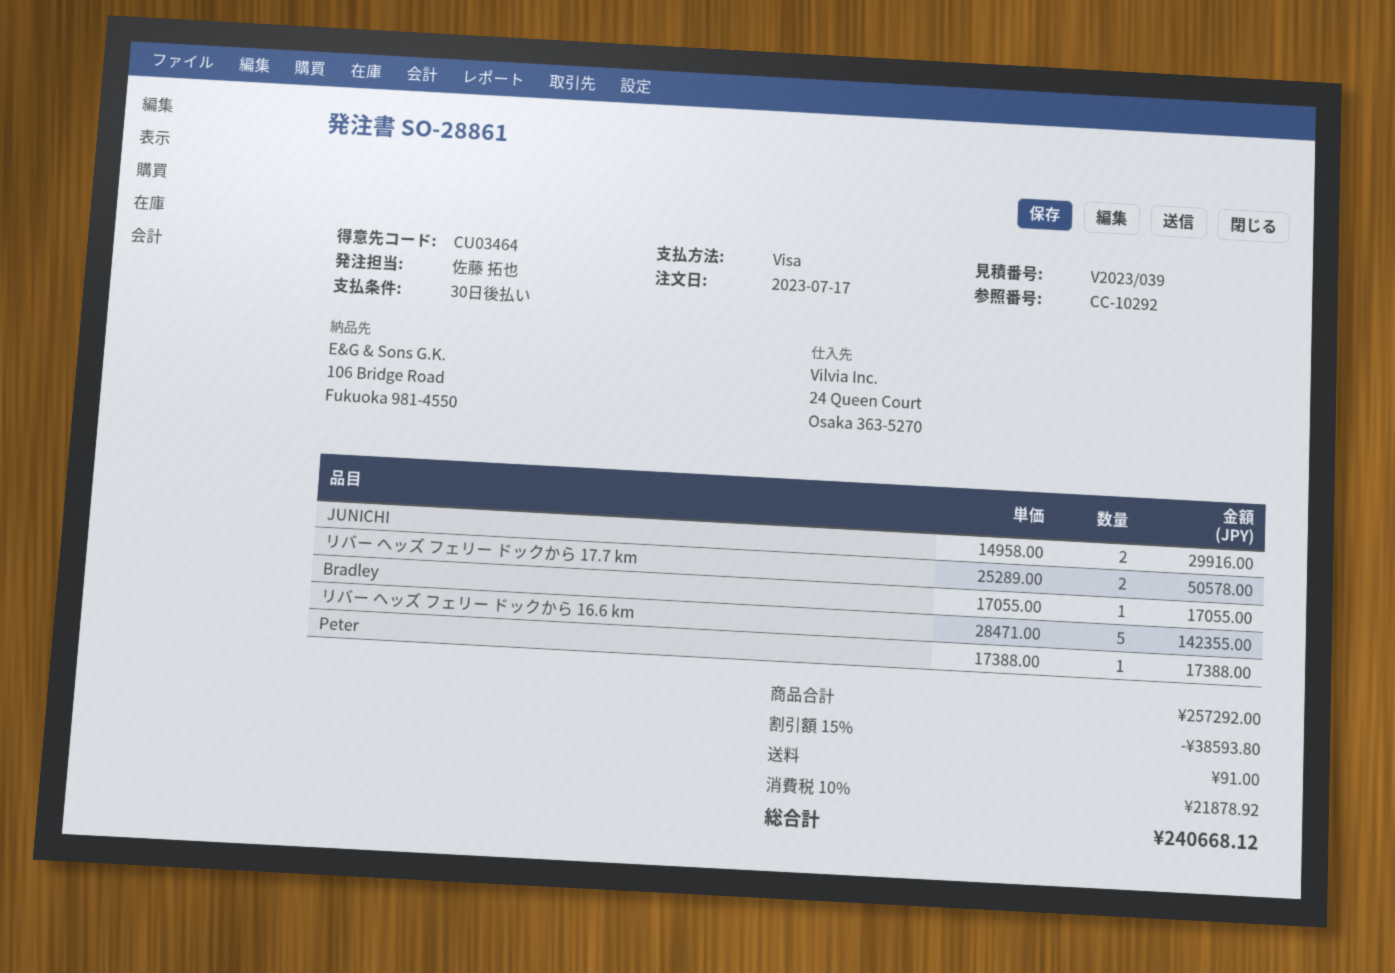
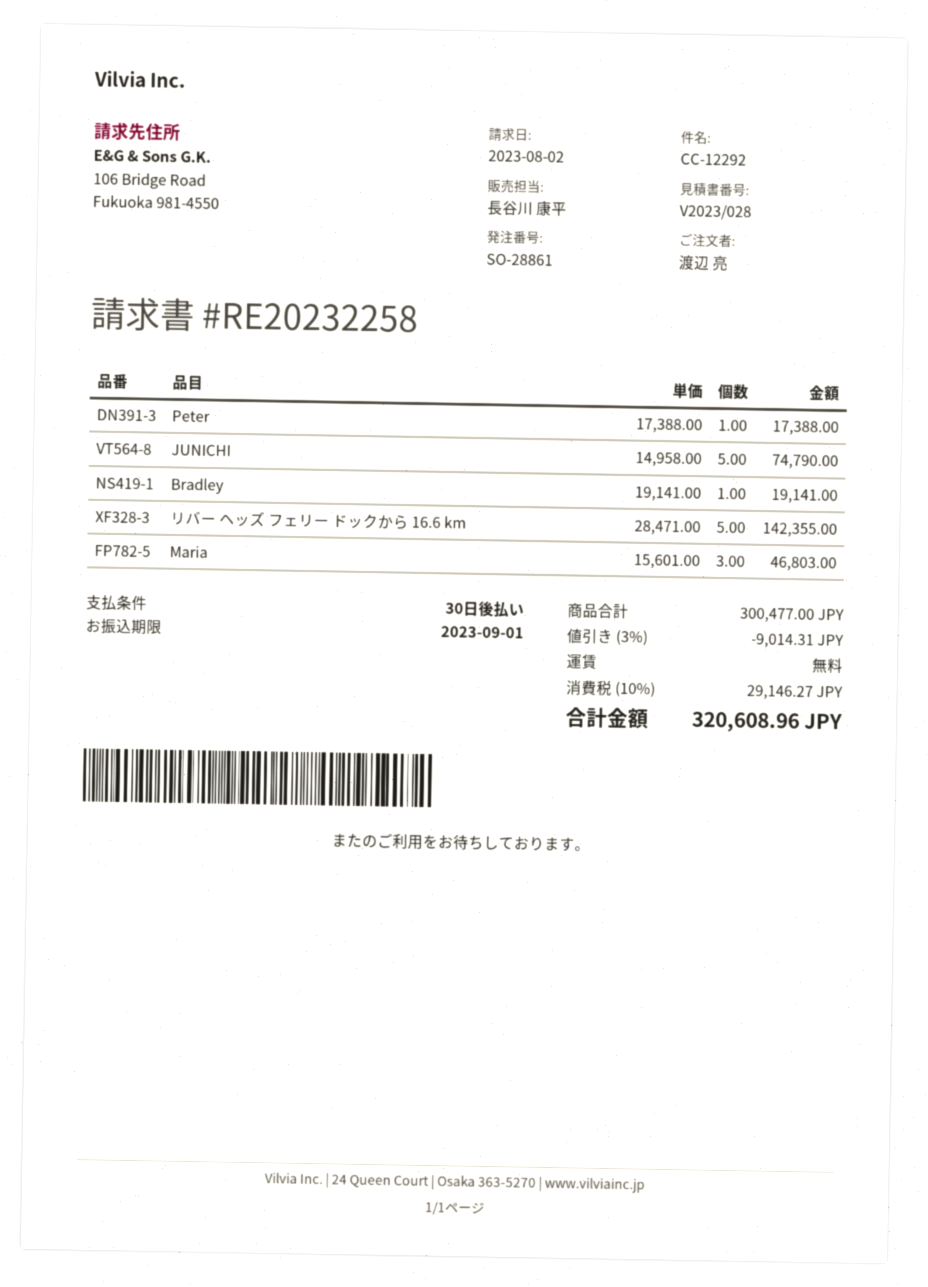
quote number: V2023/039 -> V2023/028
reference: CC-10292 -> CC-12292
ordered by: 佐藤 拓也 -> 渡辺 亮
JUNICHI: 2 x 14958.00 = 29916.00 -> 5 x 14958.00 = 74790.00
リバー ヘッズ フェリー ドックから 17.7 km: 2 x 25289.00 = 50578.00 -> none
Bradley: 1 x 17055.00 = 17055.00 -> 1 x 19141.00 = 19141.00
Maria: none -> 3 x 15601.00 = 46803.00
subtotal: 257292.00 -> 300477.00
discount: 15% = 38593.80 -> 3% = 9014.31
shipping: 91.00 -> 0.00
tax: 10% = 21878.92 -> 10% = 29146.27
total: 240668.12 -> 320608.96

